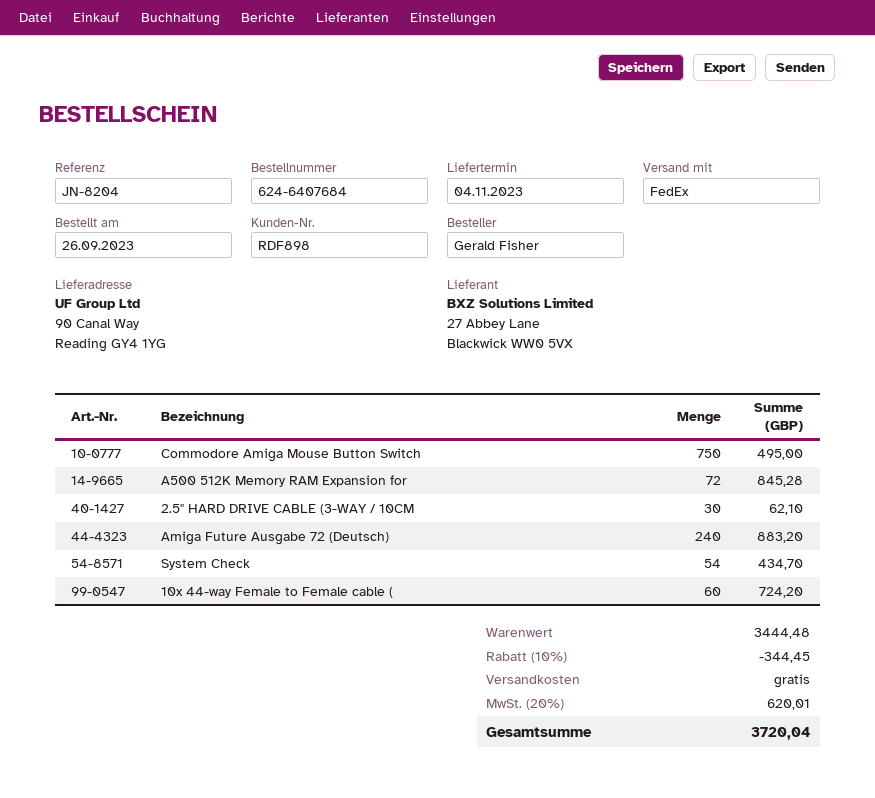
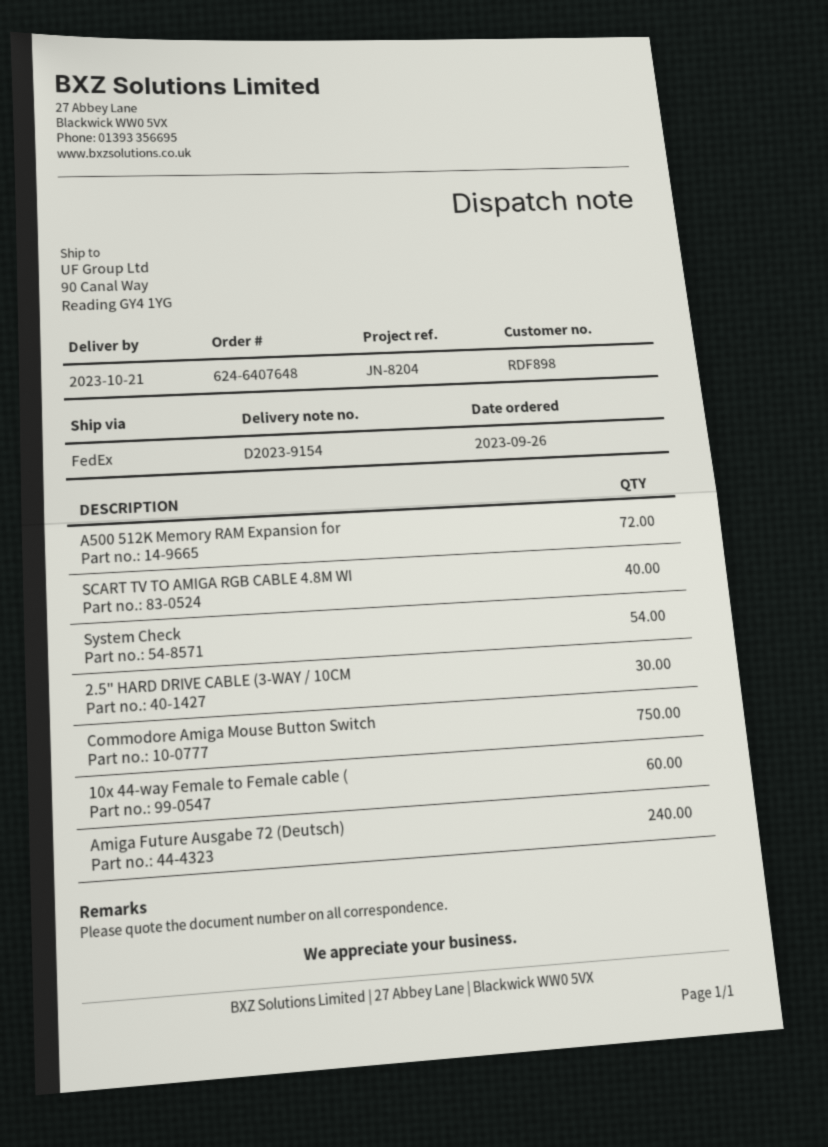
order number: 624-6407684 -> 624-6407648
delivery date: 2023-11-04 -> 2023-10-21
SCART TV TO AMIGA RGB CABLE 4.8M WI: none -> 40

